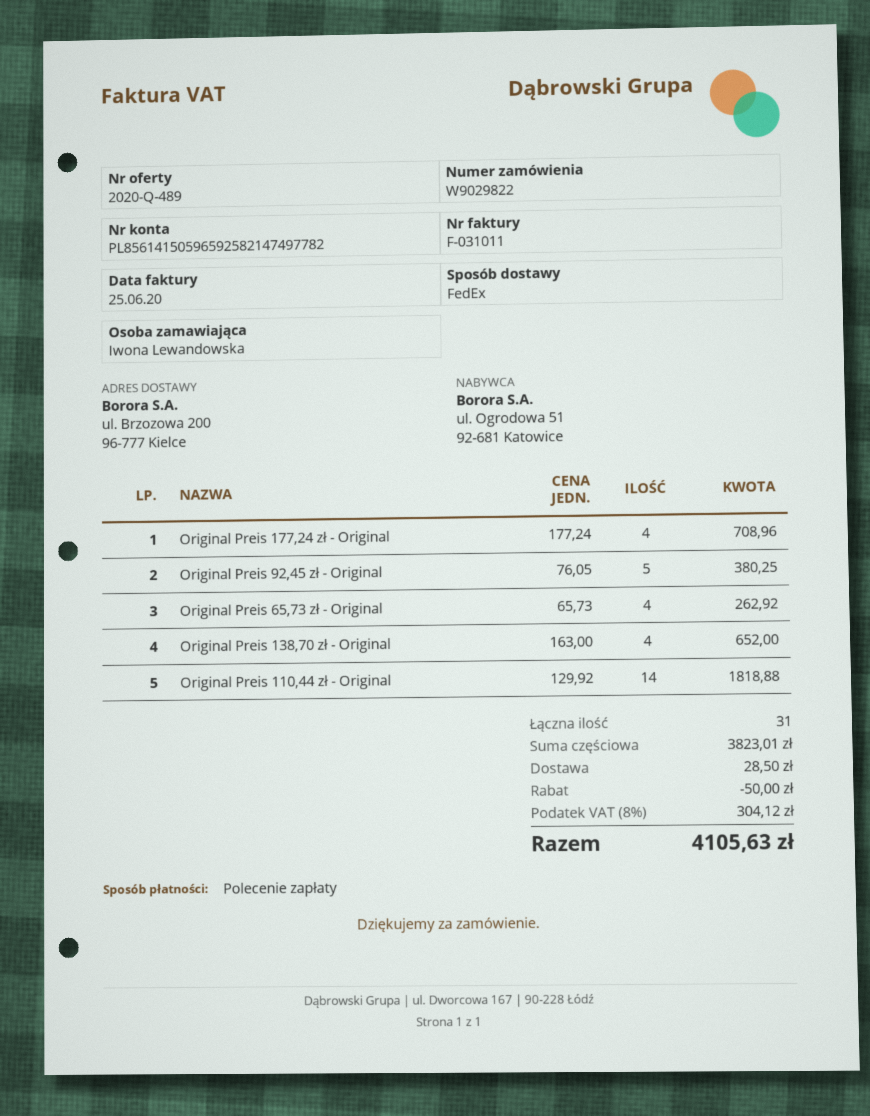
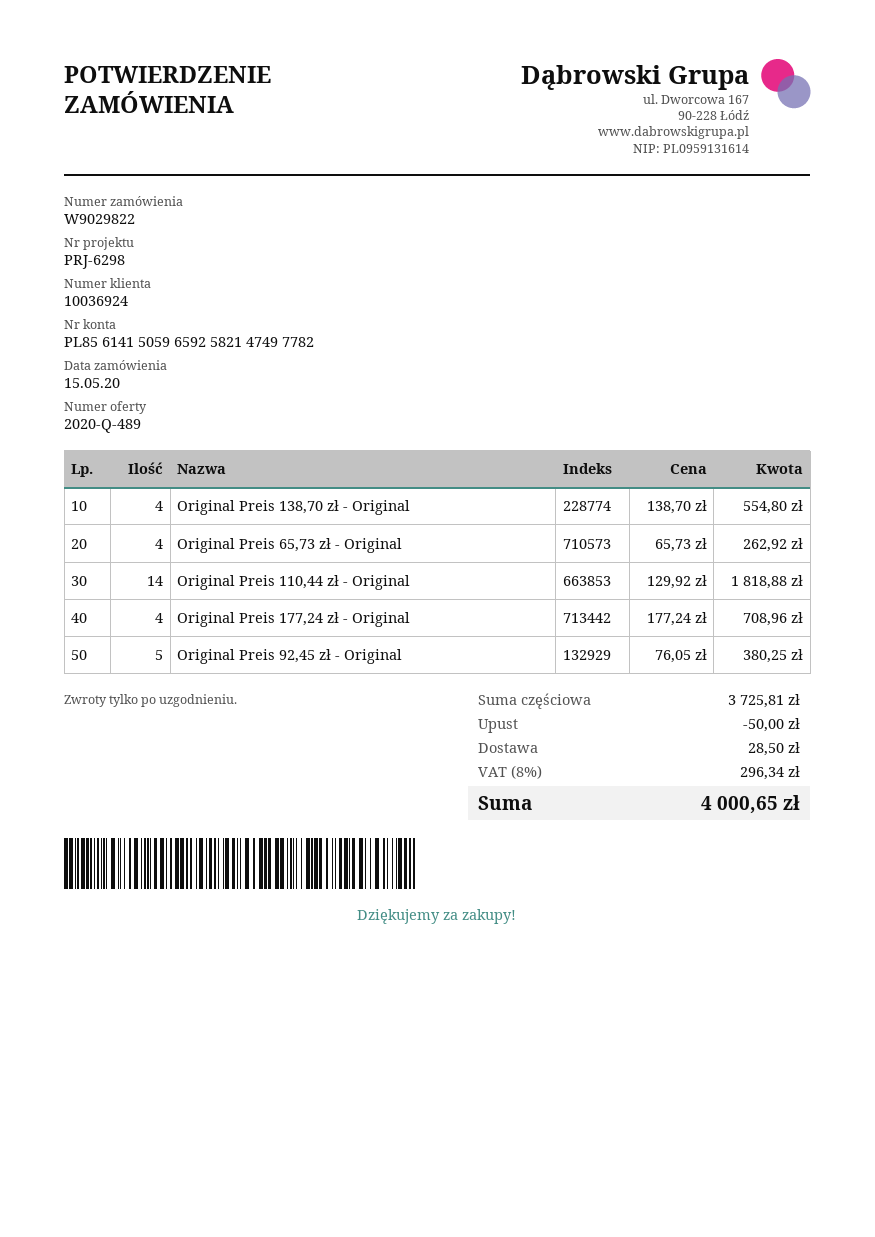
Original Preis 138,70 zł - Original: 4 x 163.00 = 652.00 -> 4 x 138.70 = 554.80
subtotal: 3823.01 -> 3725.81
tax: 8% = 304.12 -> 8% = 296.34
total: 4105.63 -> 4000.65

